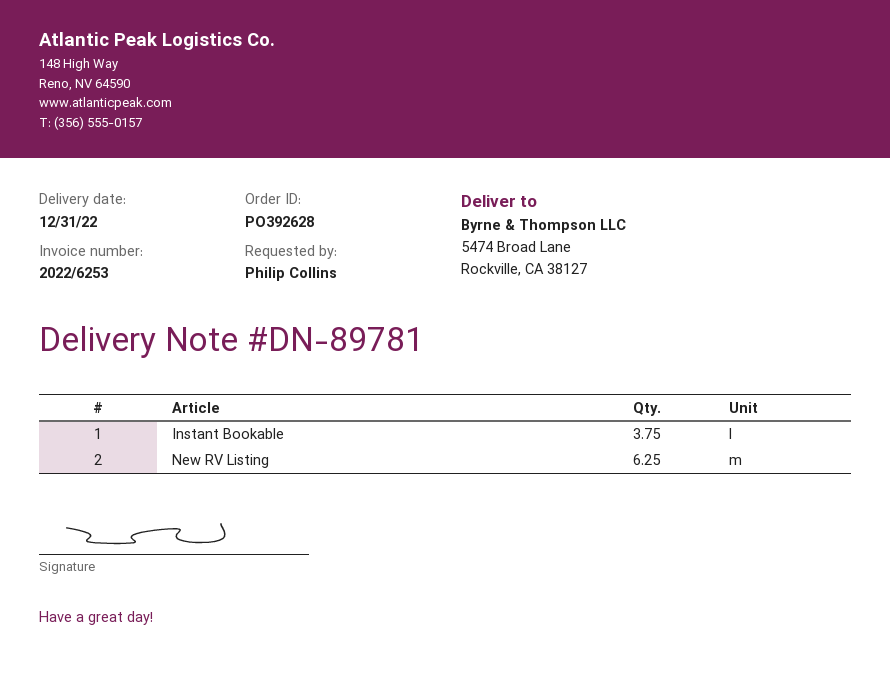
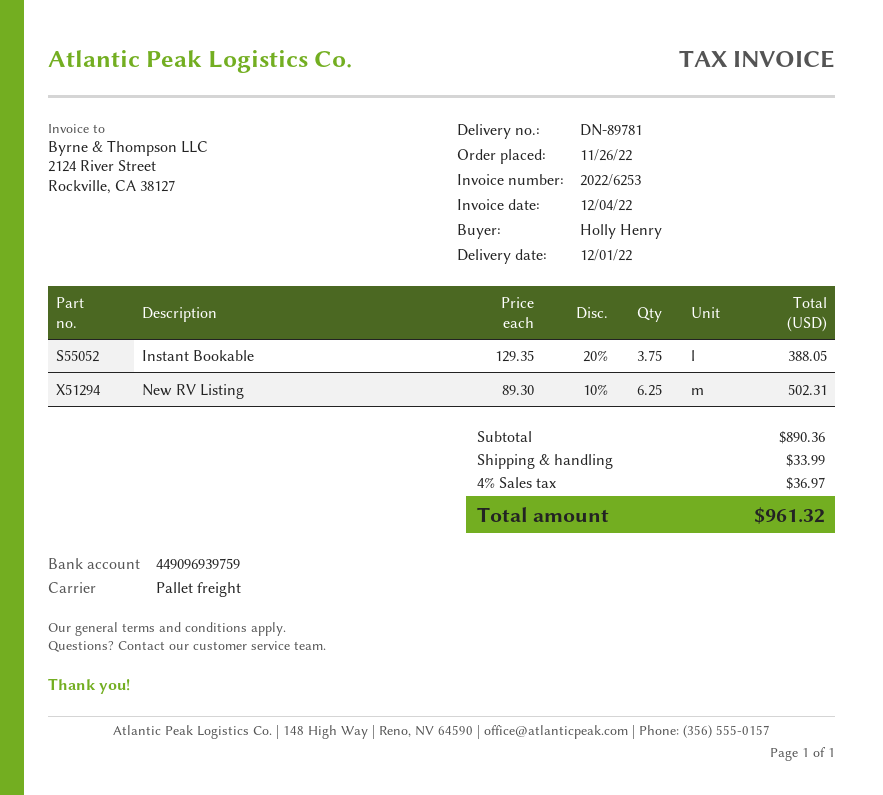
delivery date: 2022-12-31 -> 2022-12-01
ordered by: Philip Collins -> Holly Henry

